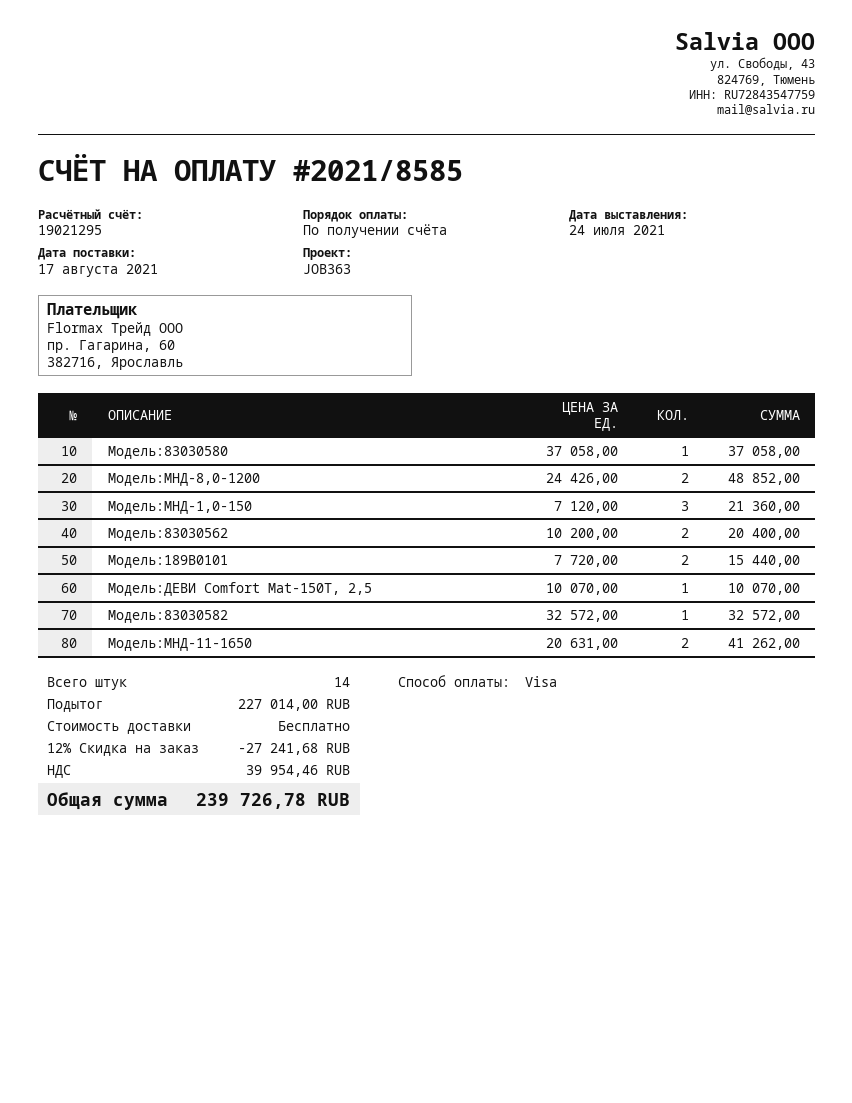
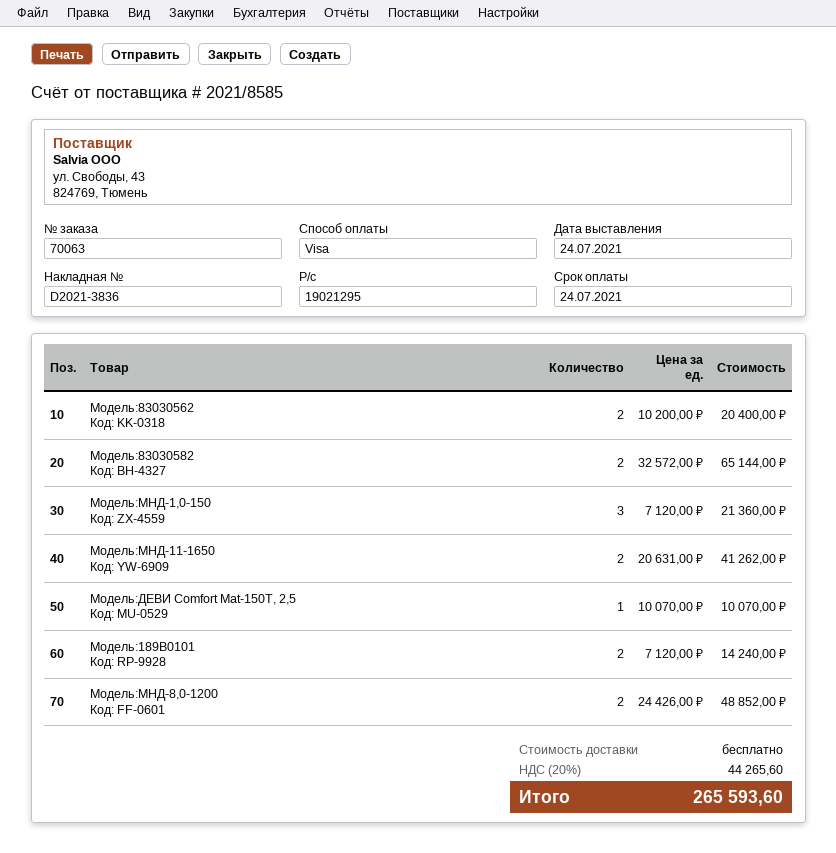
Модель:83030580: 1 x 37058.00 = 37058.00 -> none
Модель:189B0101: 2 x 7720.00 = 15440.00 -> 2 x 7120.00 = 14240.00
Модель:83030582: 1 x 32572.00 = 32572.00 -> 2 x 32572.00 = 65144.00
discount: 12% = 27241.68 -> none
tax: 39954.46 -> 44265.60
total: 239726.78 -> 265593.60

